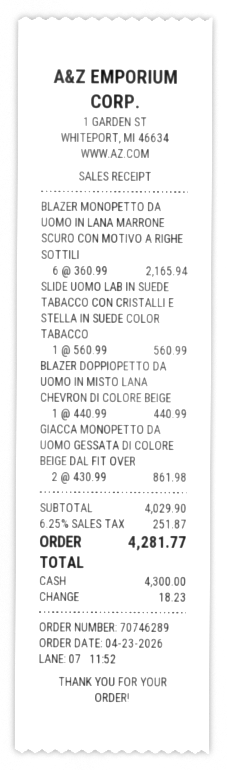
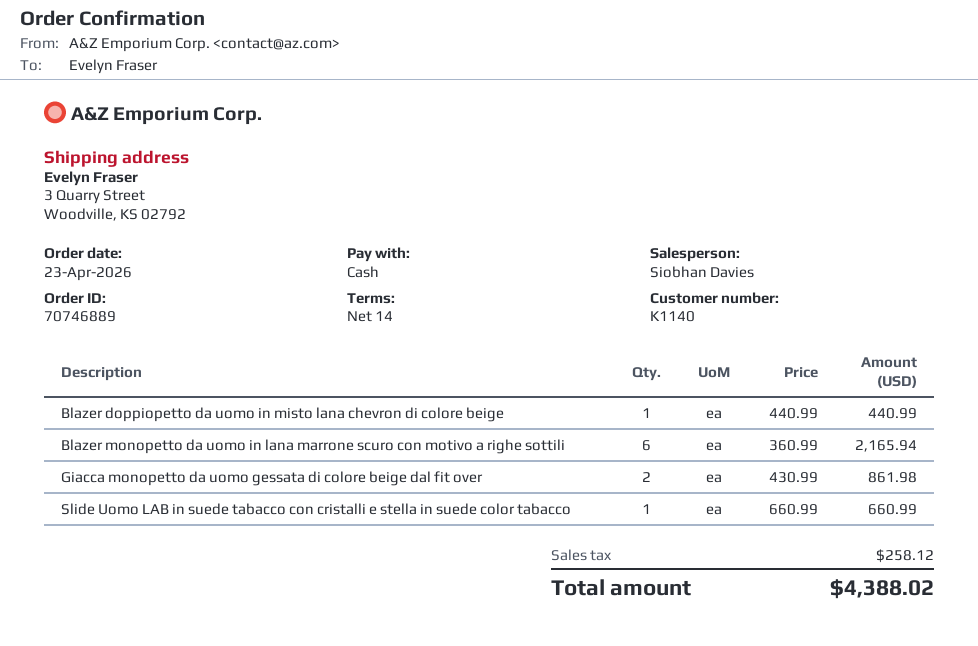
order number: 70746289 -> 70746889
SLIDE UOMO LAB IN SUEDE TABACCO CON CRISTALLI E STELLA IN SUEDE COLOR TABACCO: 1 x 560.99 = 560.99 -> 1 x 660.99 = 660.99
tax: 251.87 -> 258.12
total: 4281.77 -> 4388.02

